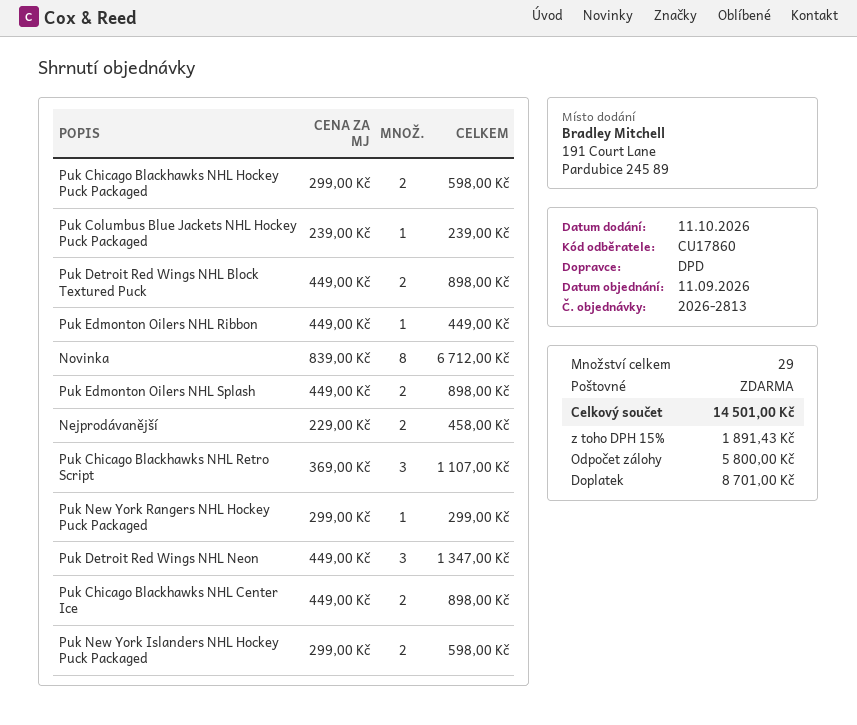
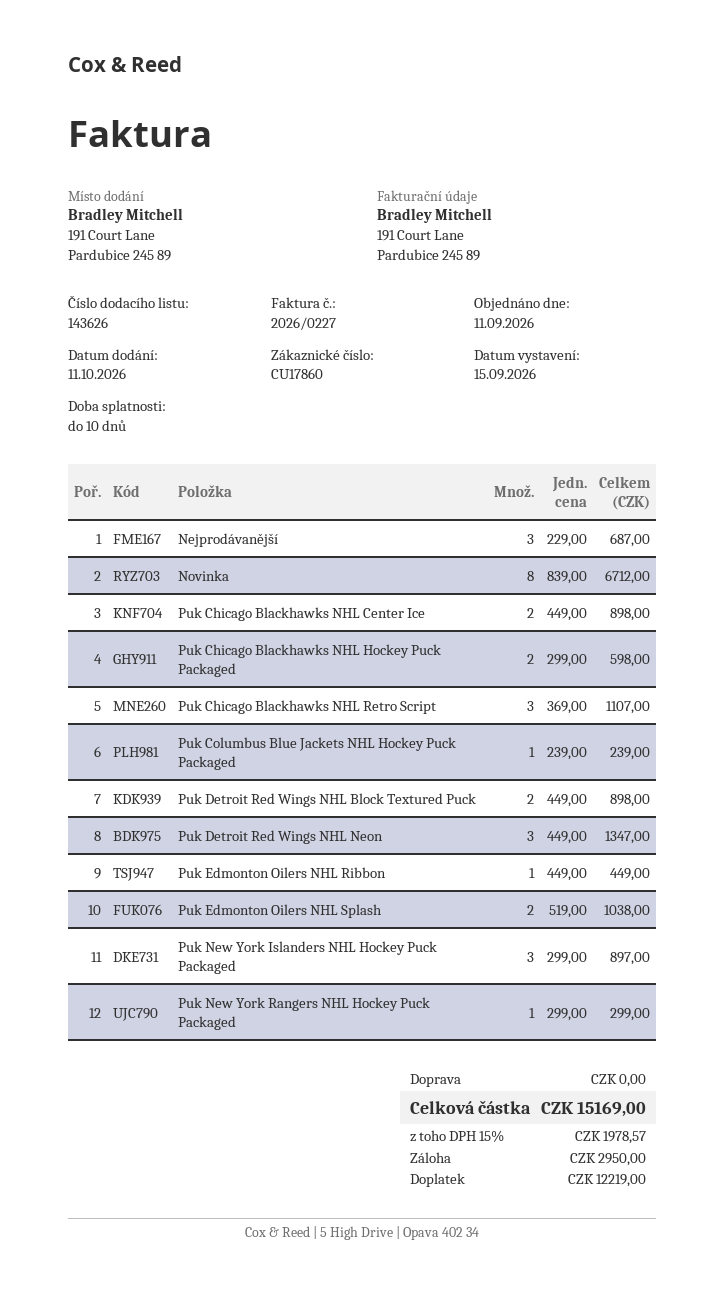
Puk Edmonton Oilers NHL Splash: 2 x 449.00 = 898.00 -> 2 x 519.00 = 1038.00
Nejprodávanější: 2 x 229.00 = 458.00 -> 3 x 229.00 = 687.00
Puk New York Islanders NHL Hockey Puck Packaged: 2 x 299.00 = 598.00 -> 3 x 299.00 = 897.00
tax: 15% = 1891.43 -> 15% = 1978.57
total: 14501.00 -> 15169.00
deposit: 5800.00 -> 2950.00
balance: 8701.00 -> 12219.00

